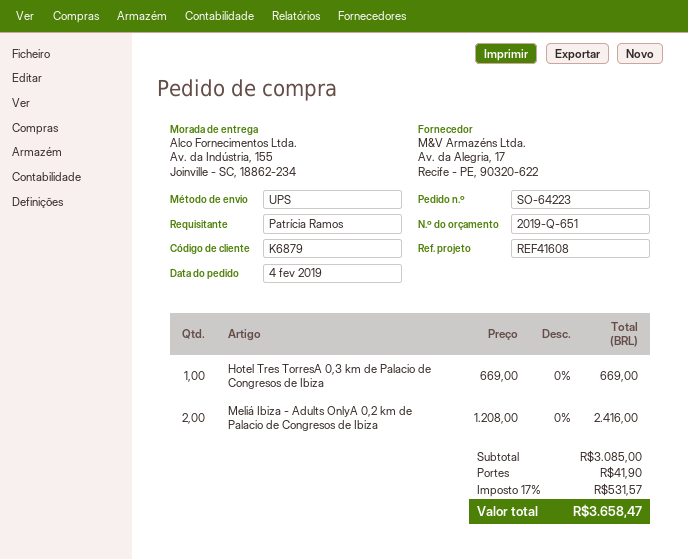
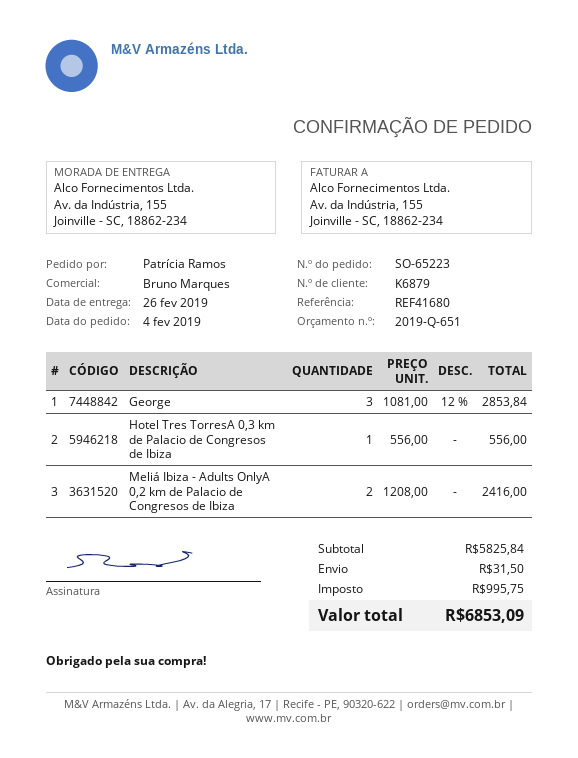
order number: SO-64223 -> SO-65223
reference: REF41608 -> REF41680
Hotel Tres TorresA 0,3 km de Palacio de Congresos de Ibiza: 1 x 669.00 = 669.00 -> 1 x 556.00 = 556.00
George: none -> 3 x 1081.00 - 12% = 2853.84
subtotal: 3085.00 -> 5825.84
shipping: 41.90 -> 31.50
tax: 531.57 -> 995.75
total: 3658.47 -> 6853.09

